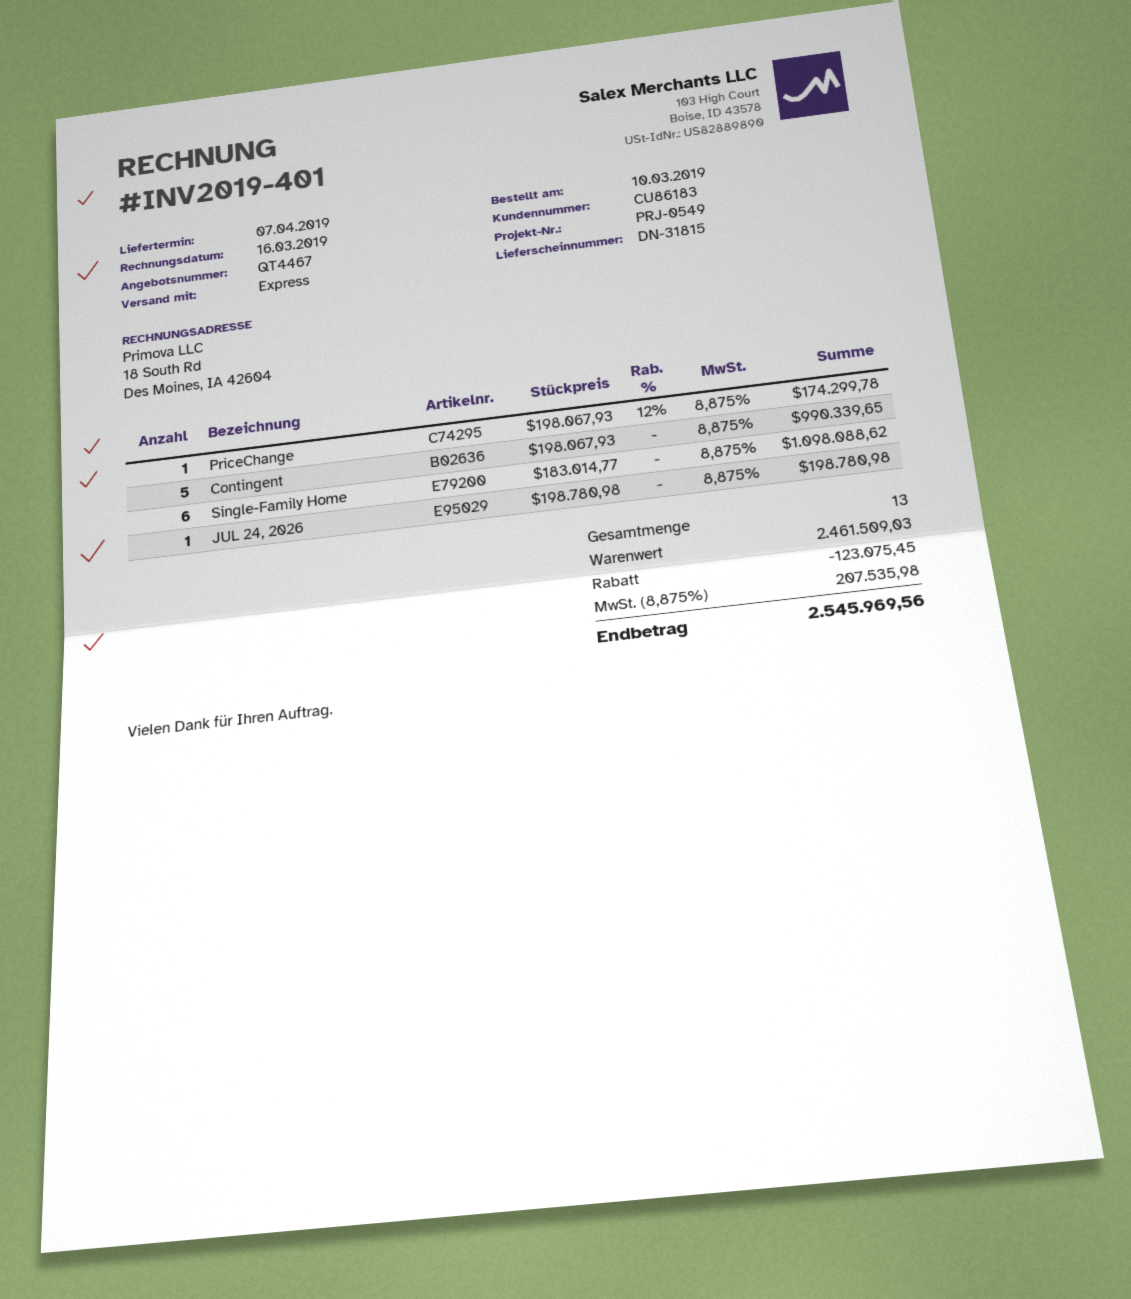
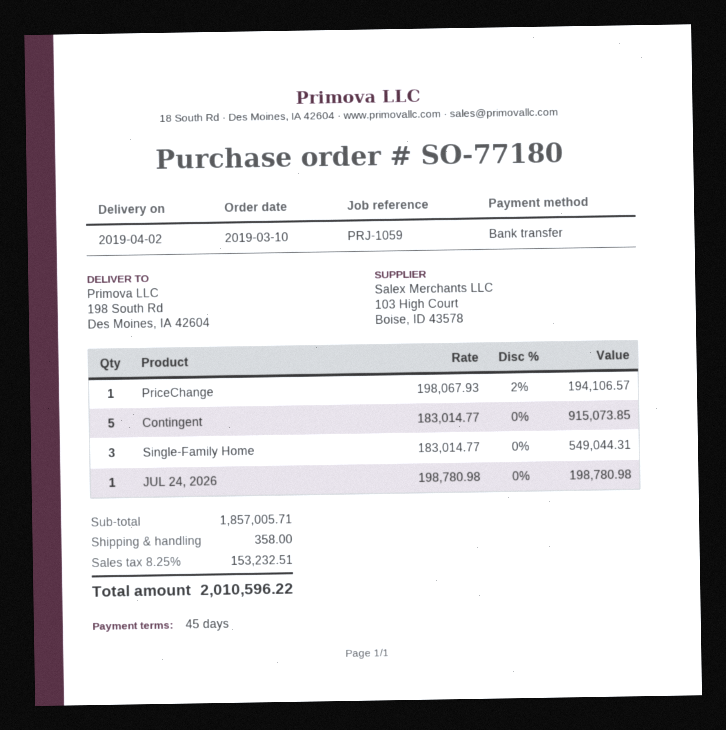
delivery date: 2019-04-07 -> 2019-04-02
reference: PRJ-0549 -> PRJ-1059
PriceChange: 1 x 198067.93 - 12% = 174299.78 -> 1 x 198067.93 - 2% = 194106.57
Contingent: 5 x 198067.93 = 990339.65 -> 5 x 183014.77 = 915073.85
Single-Family Home: 6 x 183014.77 = 1098088.62 -> 3 x 183014.77 = 549044.31
subtotal: 2461509.03 -> 1857005.71
discount: 123075.45 -> none
shipping: none -> 358.00
tax: 8.875% = 207535.98 -> 8.25% = 153232.51
total: 2545969.56 -> 2010596.22

